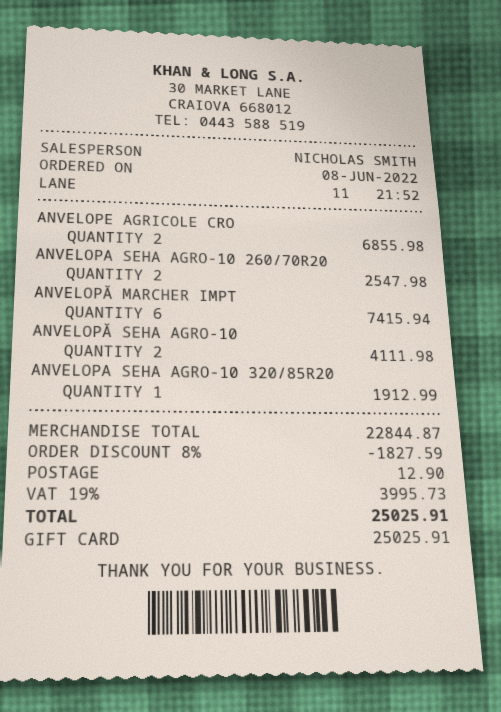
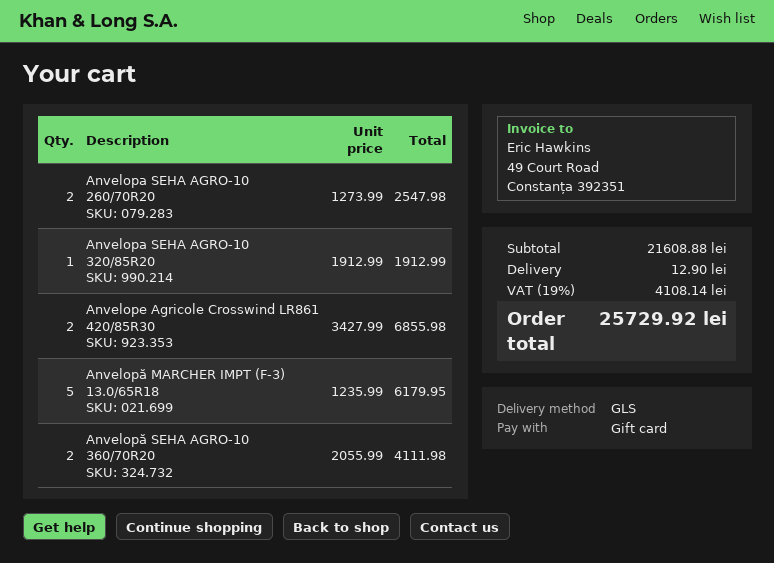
ANVELOPĂ MARCHER IMPT: 6 for 7415.94 -> 5 for 6179.95
subtotal: 22844.87 -> 21608.88
discount: 8% = 1827.59 -> none
tax: 19% = 3995.73 -> 19% = 4108.14
total: 25025.91 -> 25729.92

